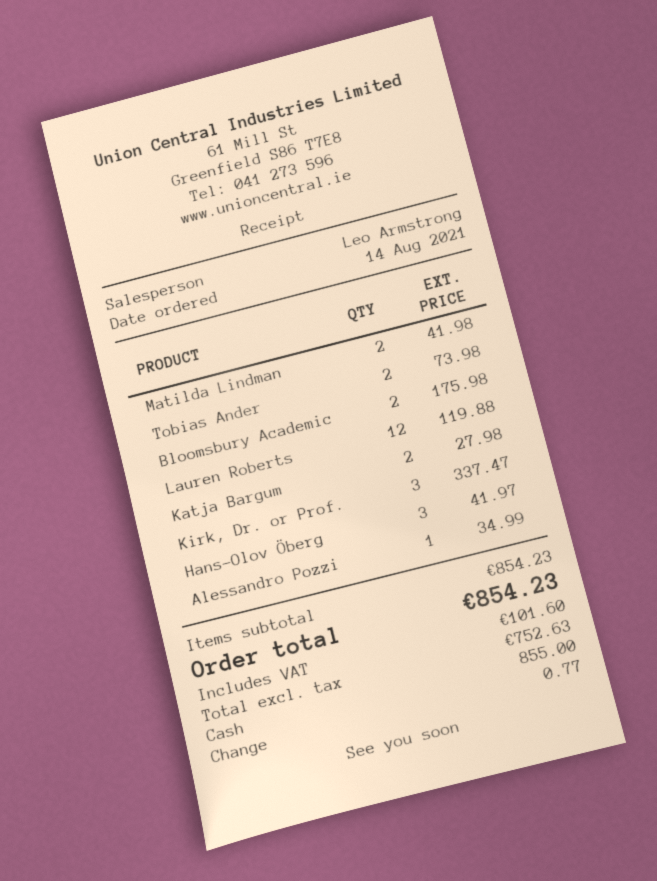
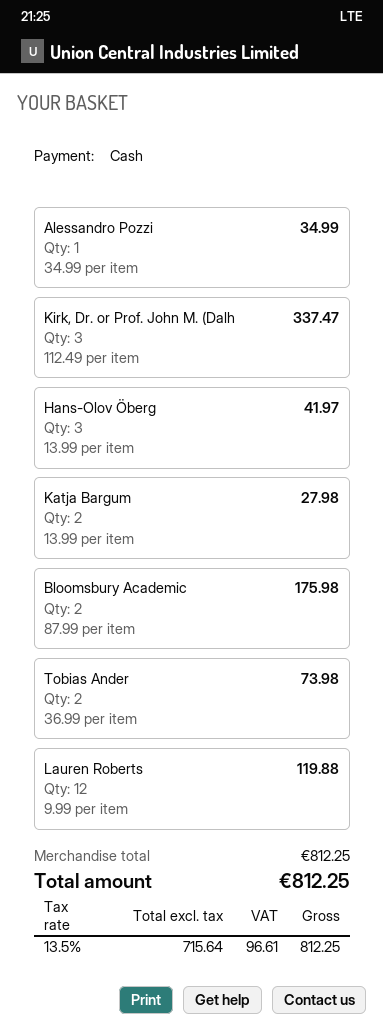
Matilda Lindman: 2 for 41.98 -> none
subtotal: 854.23 -> 812.25
net: 752.63 -> 715.64
tax: 101.60 -> 96.61
total: 854.23 -> 812.25

